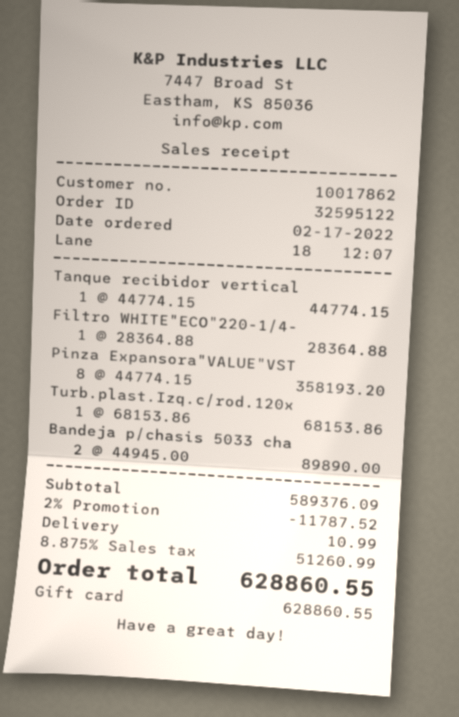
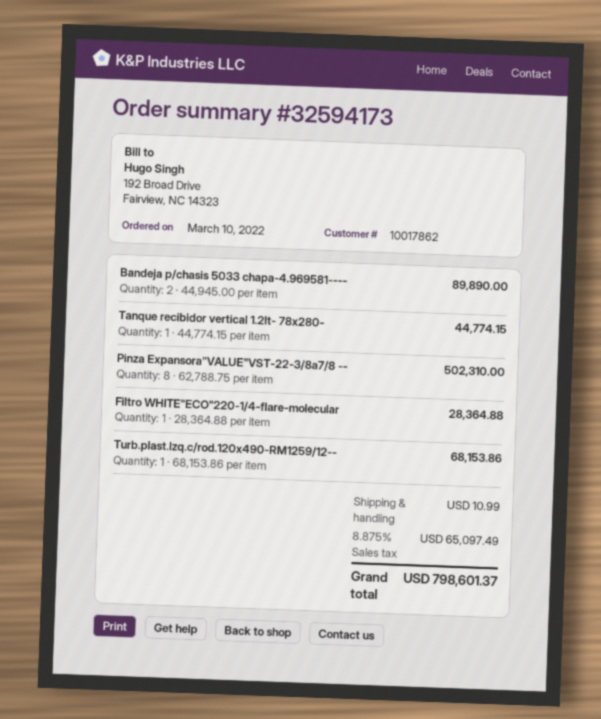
order number: 32595122 -> 32594173
order date: 2022-02-17 -> 2022-03-10
Pinza Expansora"VALUE"VST: 8 x 44774.15 = 358193.20 -> 8 x 62788.75 = 502310.00
discount: 2% = 11787.52 -> none
tax: 8.875% = 51260.99 -> 8.875% = 65097.49
total: 628860.55 -> 798601.37

